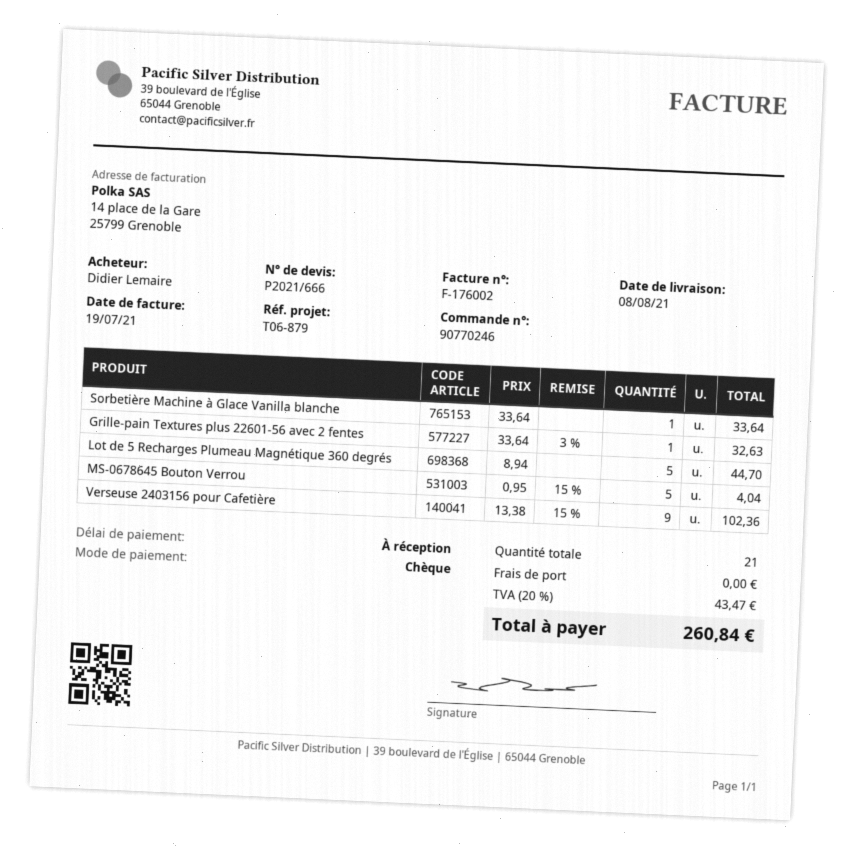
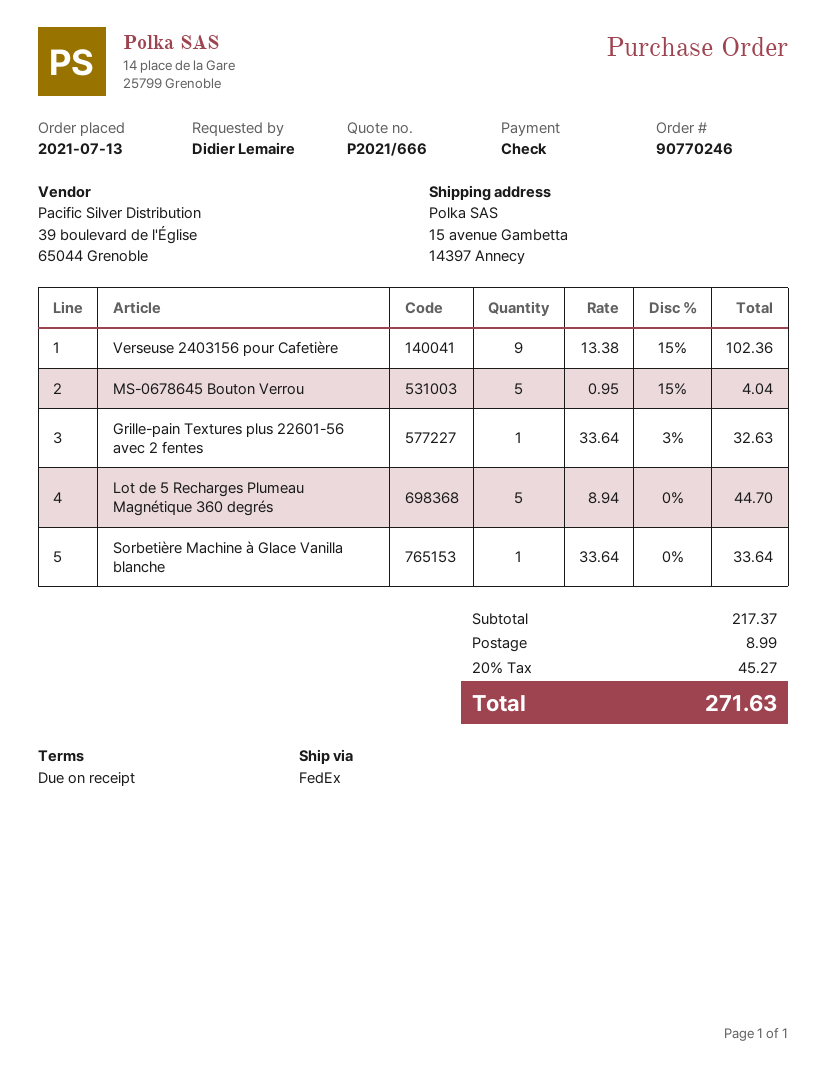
shipping: 0.00 -> 8.99
tax: 20% = 43.47 -> 20% = 45.27
total: 260.84 -> 271.63

